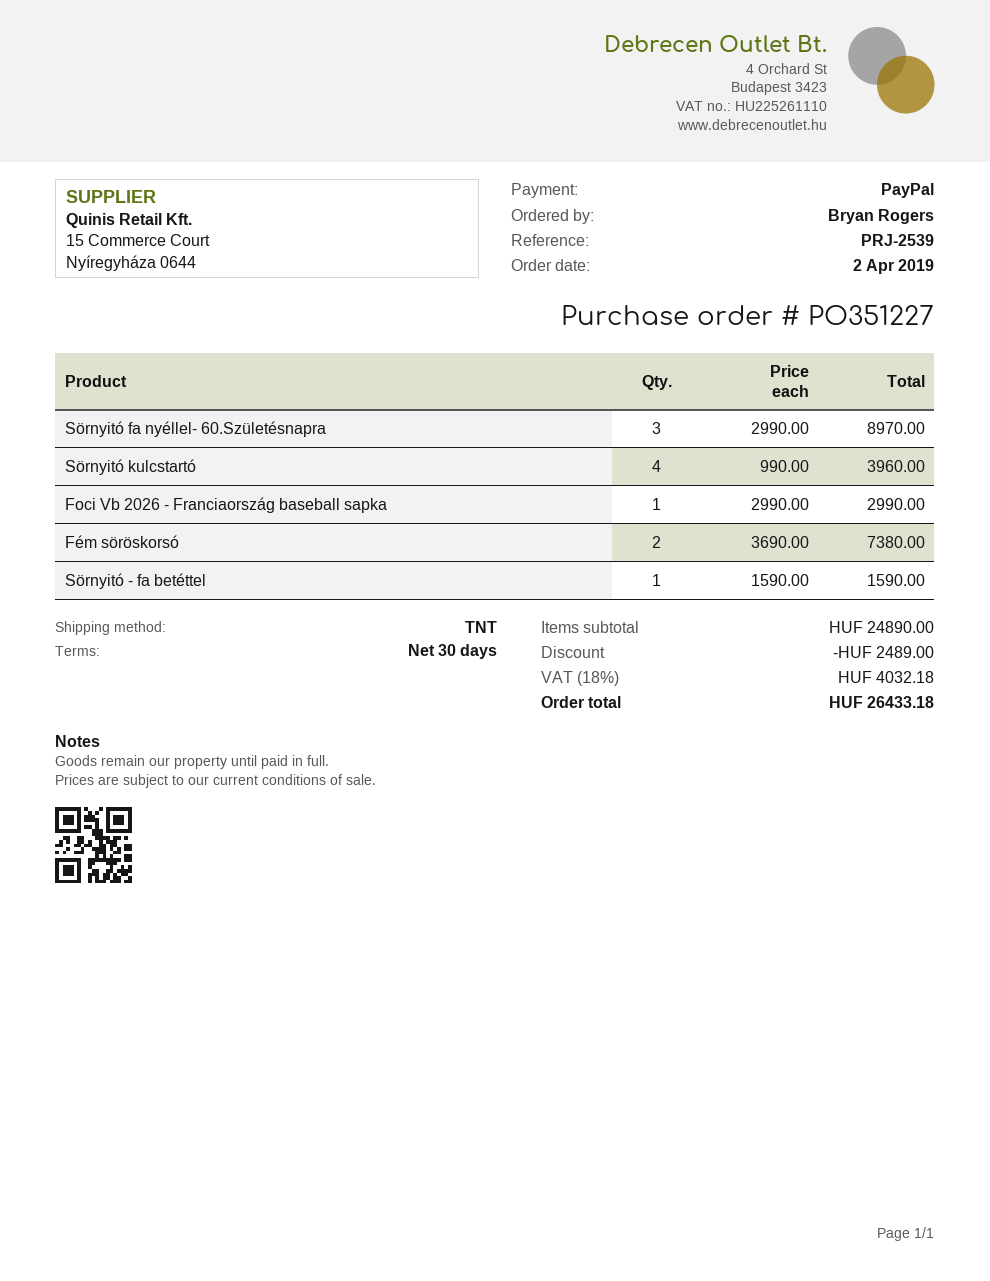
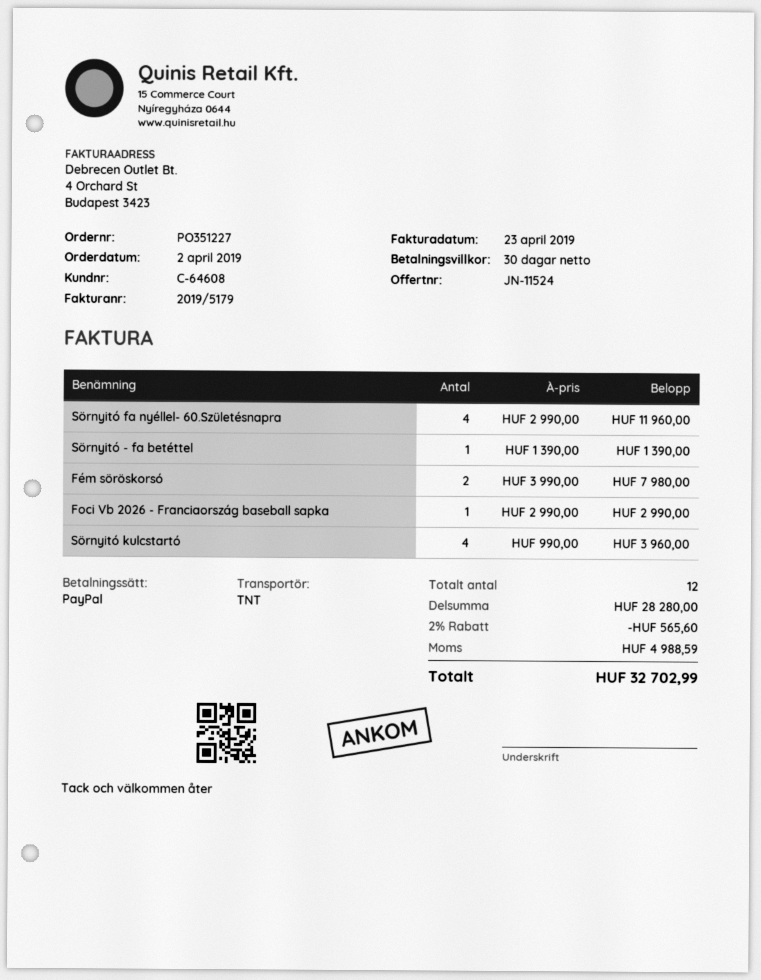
Sörnyitó fa nyéllel- 60.Születésnapra: 3 x 2990.00 = 8970.00 -> 4 x 2990.00 = 11960.00
Fém söröskorsó: 2 x 3690.00 = 7380.00 -> 2 x 3990.00 = 7980.00
Sörnyitó - fa betéttel: 1 x 1590.00 = 1590.00 -> 1 x 1390.00 = 1390.00
subtotal: 24890.00 -> 28280.00
discount: 2489.00 -> 565.60
tax: 4032.18 -> 4988.59
total: 26433.18 -> 32702.99

